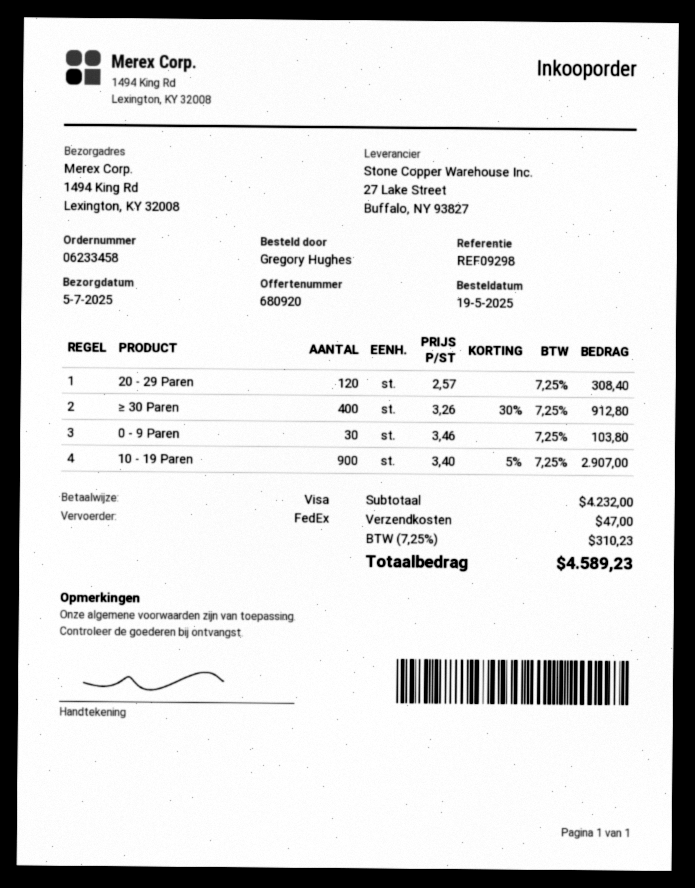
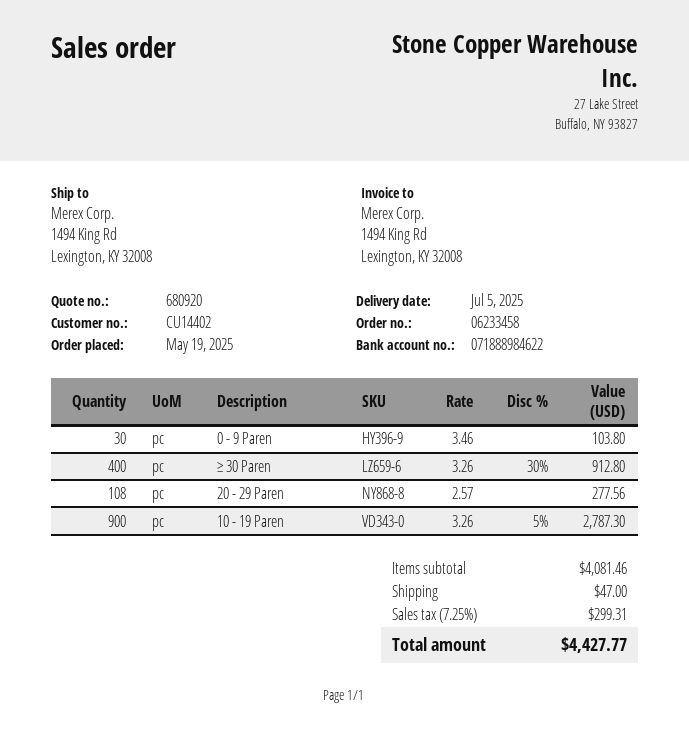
20 - 29 Paren: 120 x 2.57 = 308.40 -> 108 x 2.57 = 277.56
10 - 19 Paren: 900 x 3.40 - 5% = 2907.00 -> 900 x 3.26 - 5% = 2787.30
subtotal: 4232.00 -> 4081.46
tax: 7.25% = 310.23 -> 7.25% = 299.31
total: 4589.23 -> 4427.77

